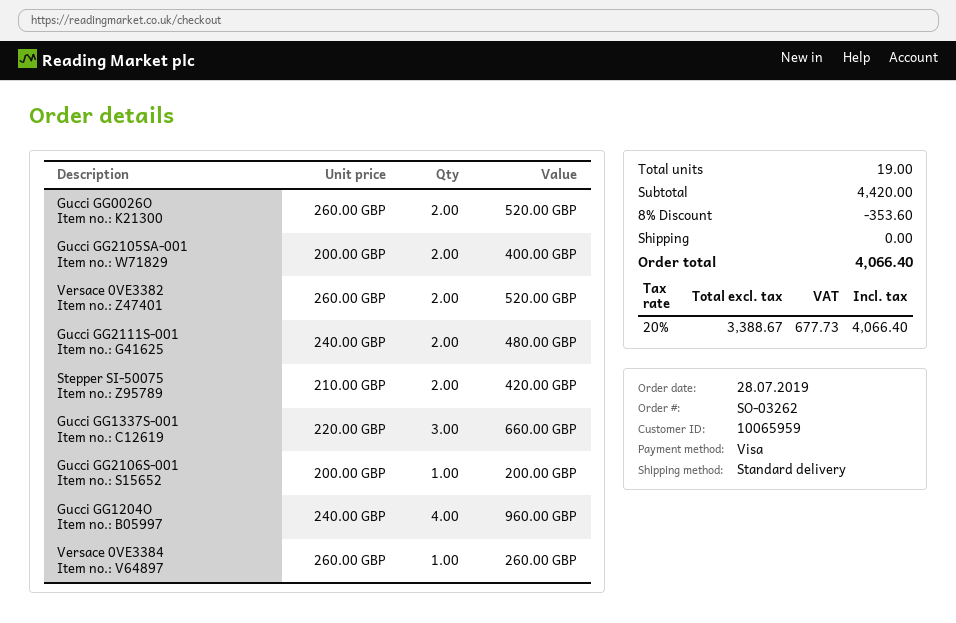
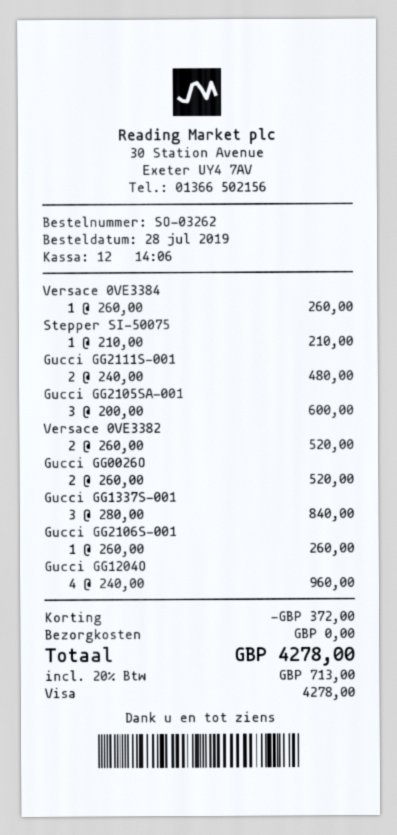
Gucci GG2105SA-001: 2 x 200.00 = 400.00 -> 3 x 200.00 = 600.00
Stepper SI-50075: 2 x 210.00 = 420.00 -> 1 x 210.00 = 210.00
Gucci GG1337S-001: 3 x 220.00 = 660.00 -> 3 x 280.00 = 840.00
Gucci GG2106S-001: 1 x 200.00 = 200.00 -> 1 x 260.00 = 260.00
discount: 353.60 -> 372.00
tax: 20% = 677.73 -> 20% = 713.00
total: 4066.40 -> 4278.00

